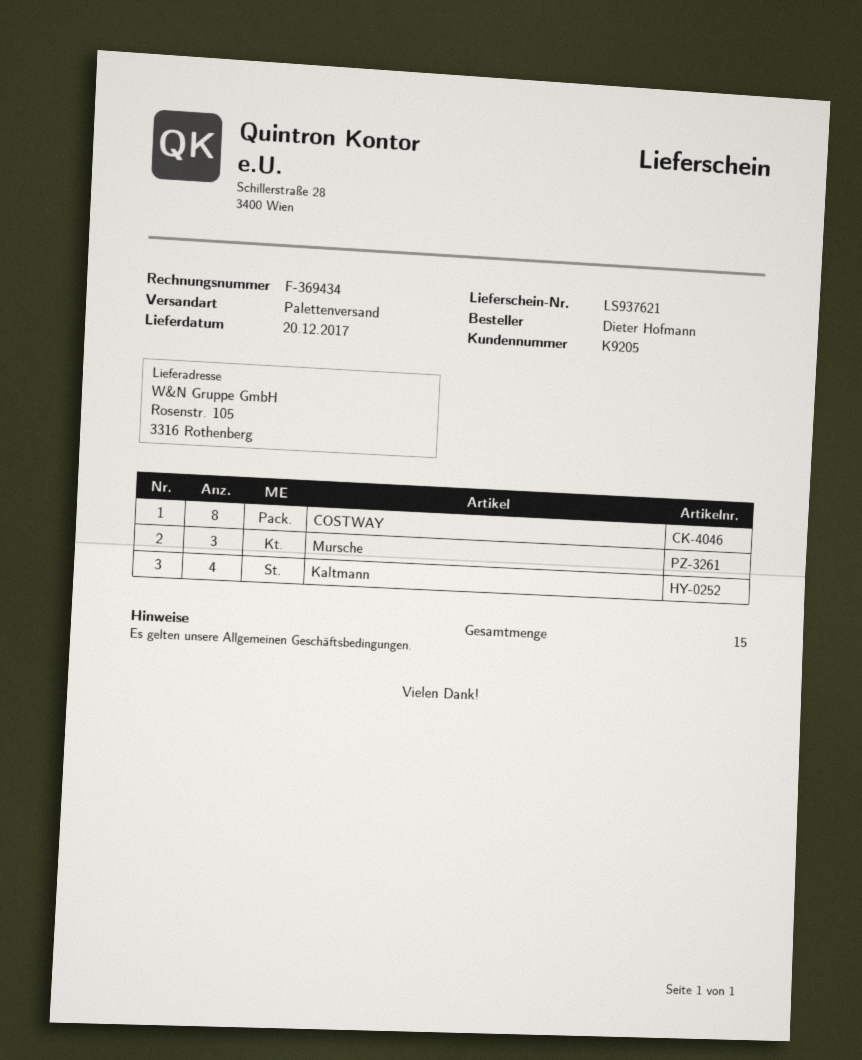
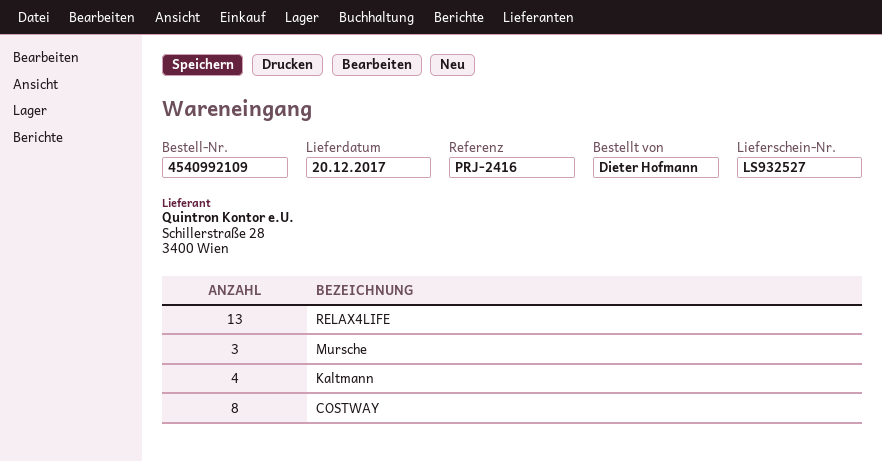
delivery note number: LS937621 -> LS932527
RELAX4LIFE: none -> 13

